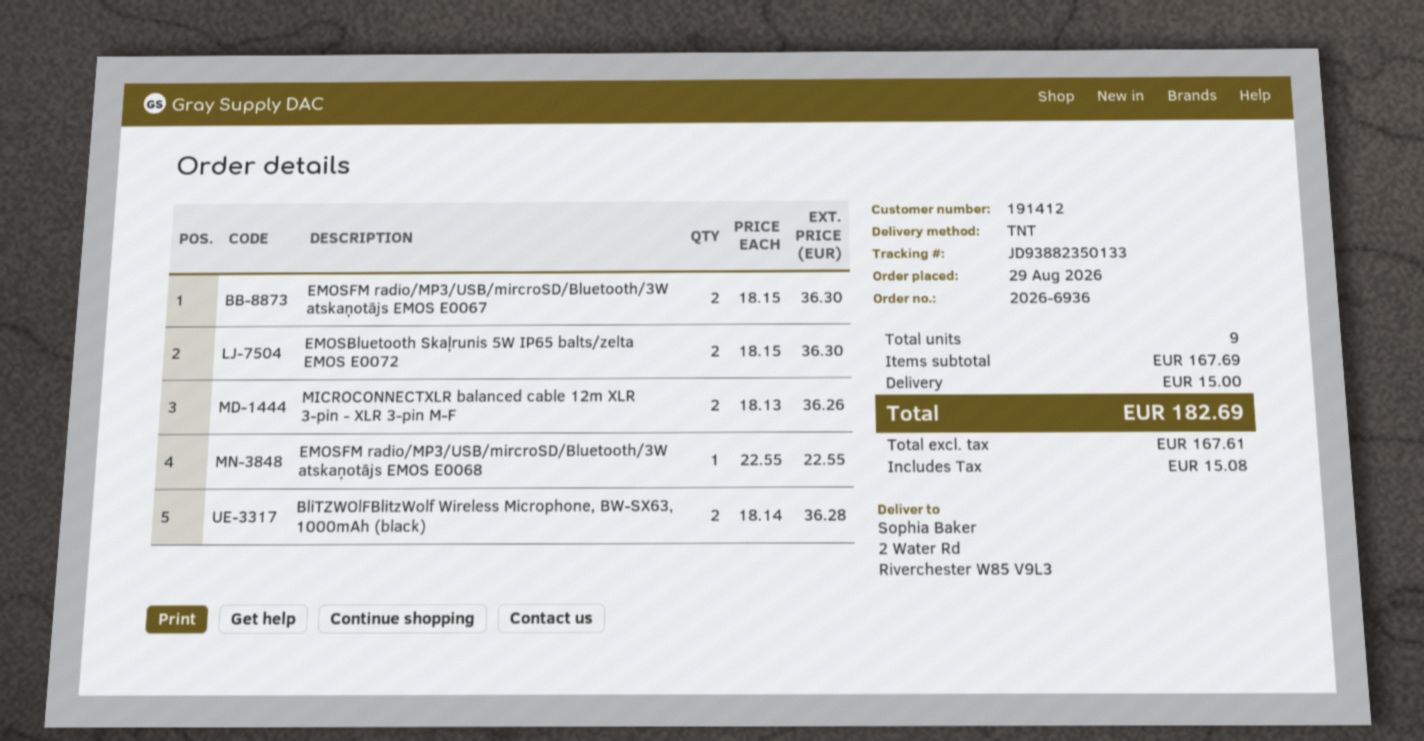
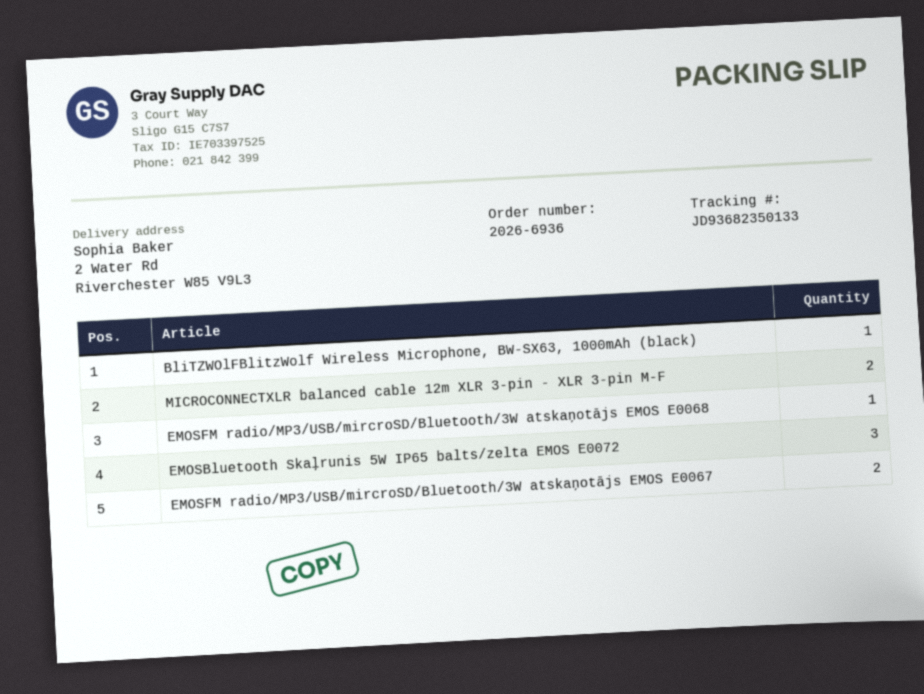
tracking number: JD93882350133 -> JD93682350133
EMOSBluetooth Skaļrunis 5W IP65 balts/zelta EMOS E0072: 2 -> 3
BliTZWOlFBlitzWolf Wireless Microphone, BW-SX63, 1000mAh (black): 2 -> 1

